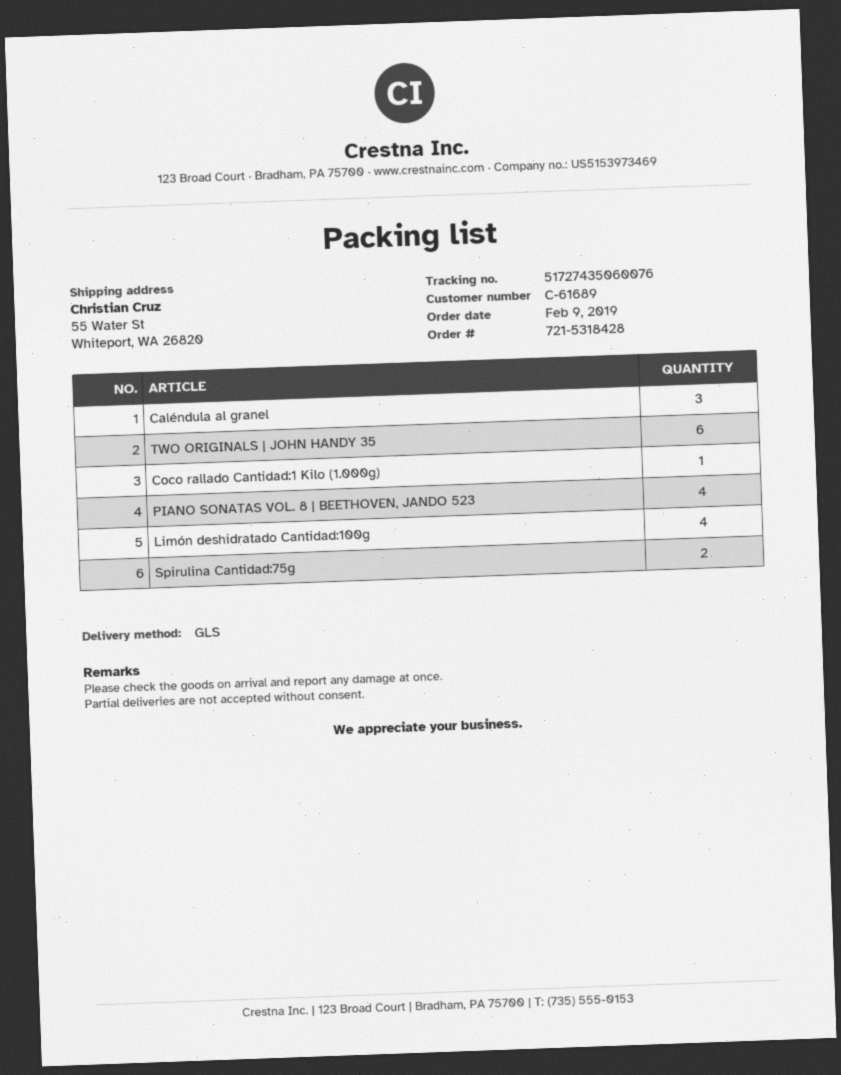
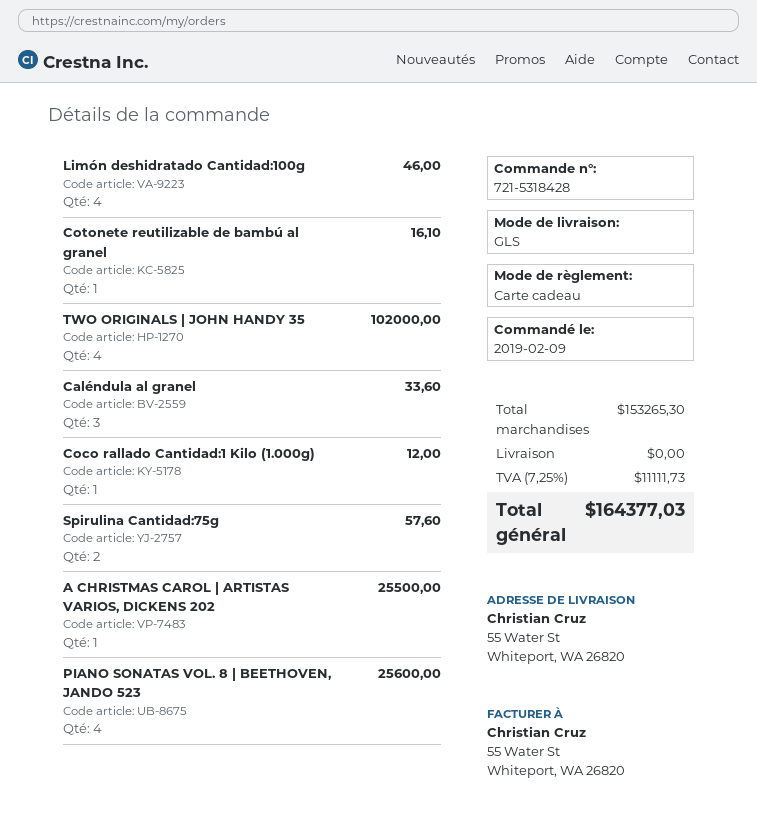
TWO ORIGINALS | JOHN HANDY 35: 6 -> 4
Cotonete reutilizable de bambú al granel: none -> 1
A CHRISTMAS CAROL | ARTISTAS VARIOS, DICKENS 202: none -> 1

